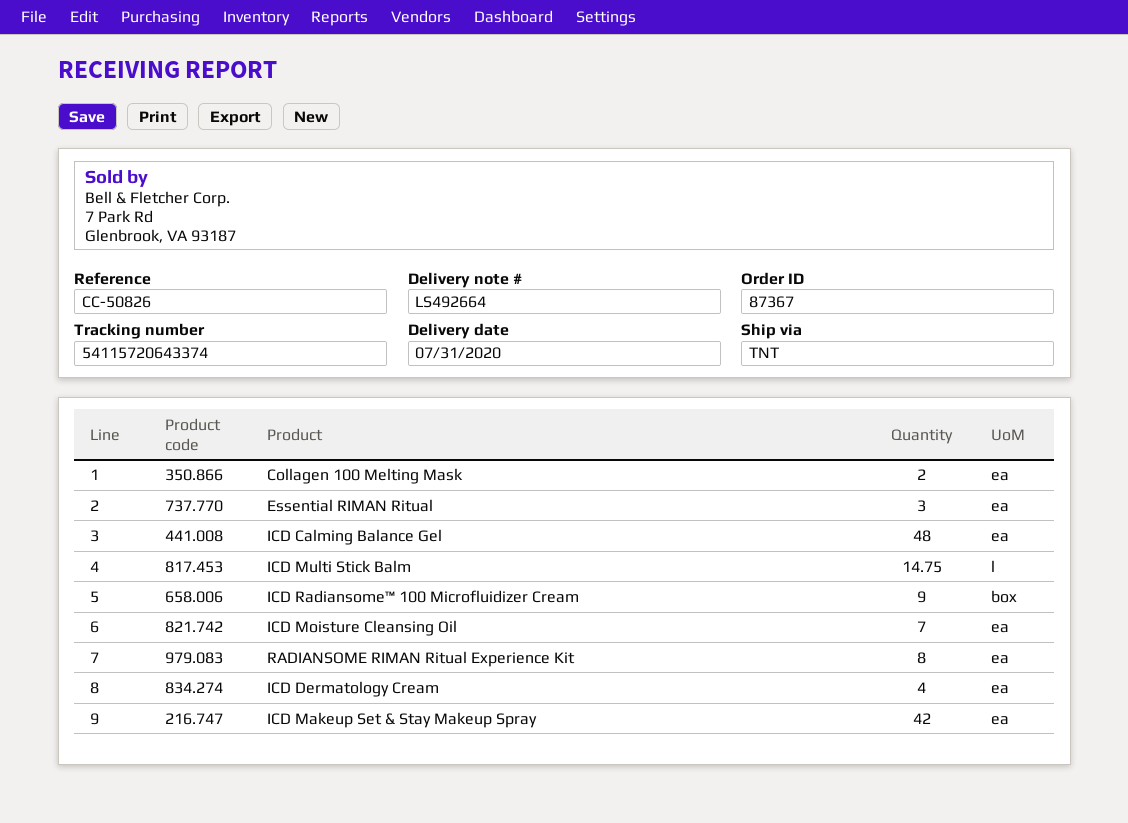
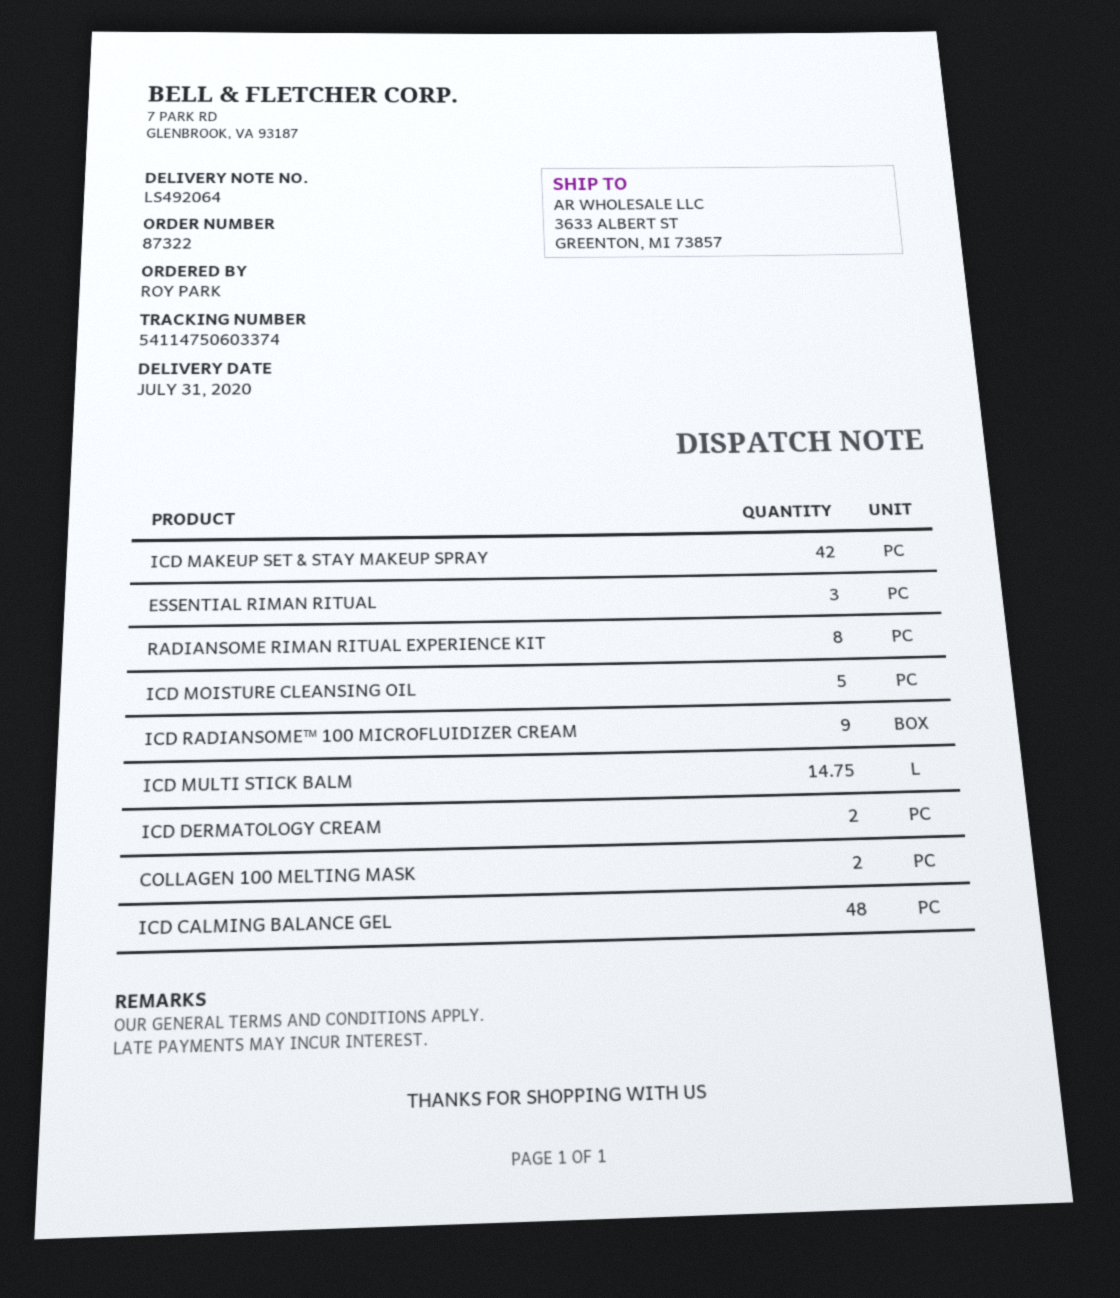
order number: 87367 -> 87322
delivery note number: LS492664 -> LS492064
tracking number: 54115720643374 -> 54114750603374
ICD Moisture Cleansing Oil: 7 -> 5
ICD Dermatology Cream: 4 -> 2

